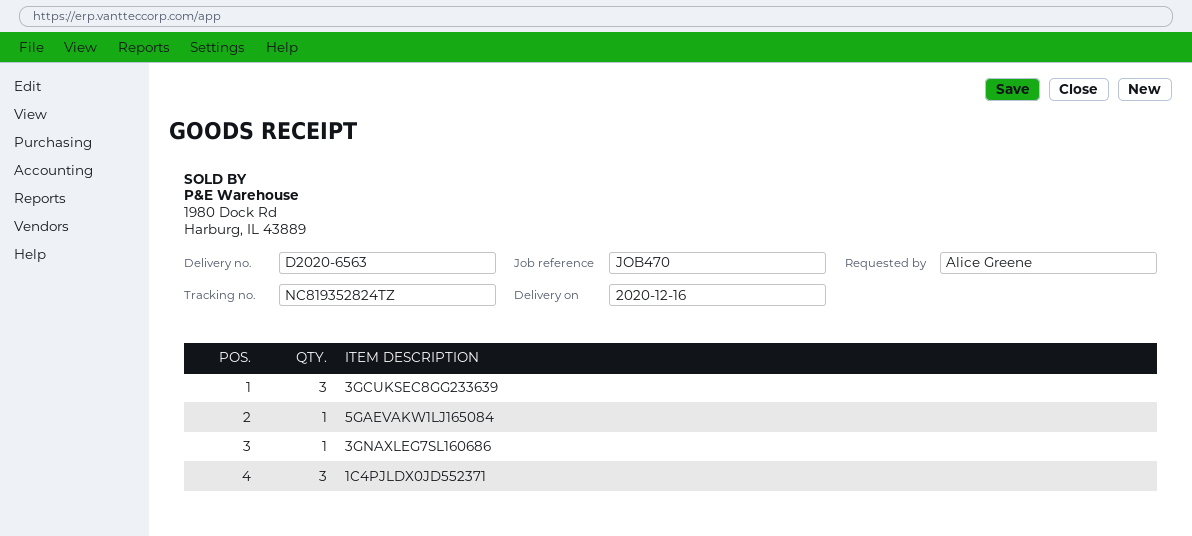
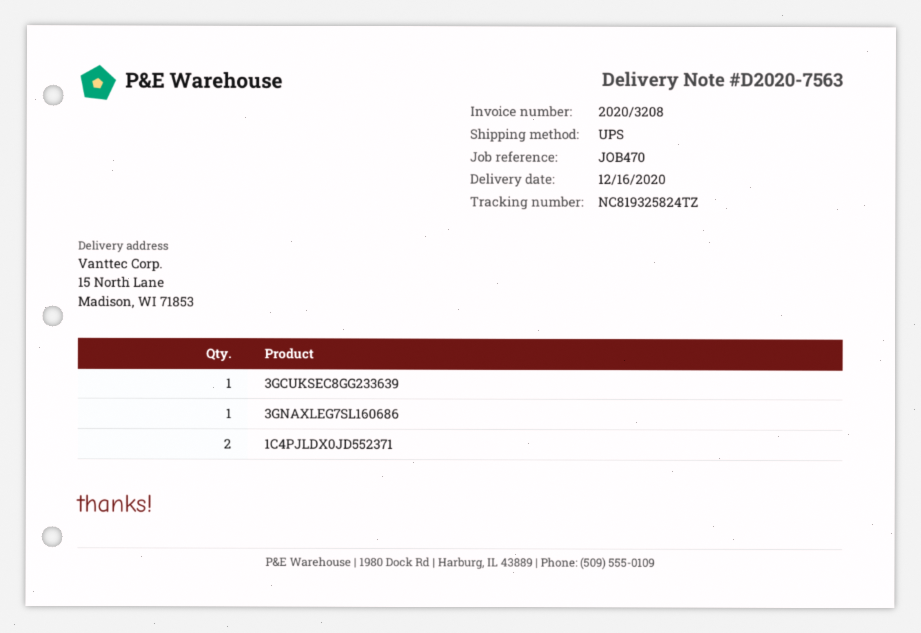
delivery note number: D2020-6563 -> D2020-7563
tracking number: NC819352824TZ -> NC819325824TZ
3GCUKSEC8GG233639: 3 -> 1
5GAEVAKW1LJ165084: 1 -> none
1C4PJLDX0JD552371: 3 -> 2

